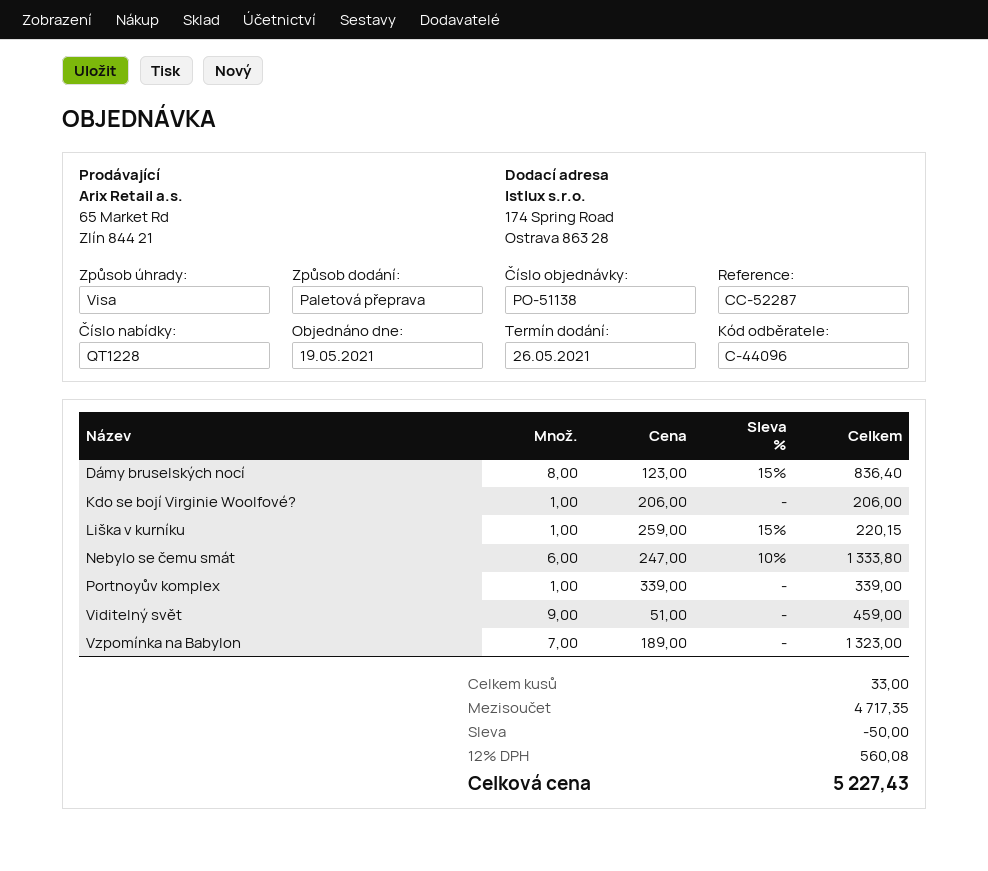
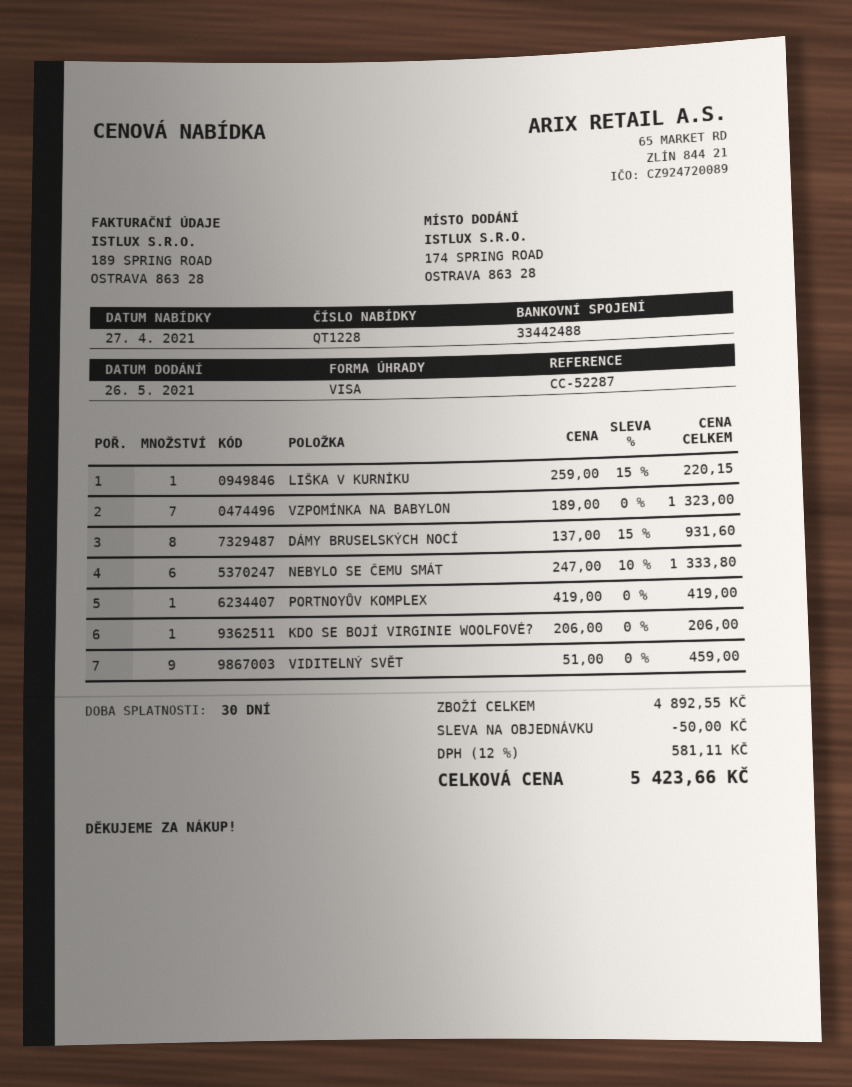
Dámy bruselských nocí: 8 x 123.00 - 15% = 836.40 -> 8 x 137.00 - 15% = 931.60
Portnoyův komplex: 1 x 339.00 = 339.00 -> 1 x 419.00 = 419.00
subtotal: 4717.35 -> 4892.55
tax: 12% = 560.08 -> 12% = 581.11
total: 5227.43 -> 5423.66

